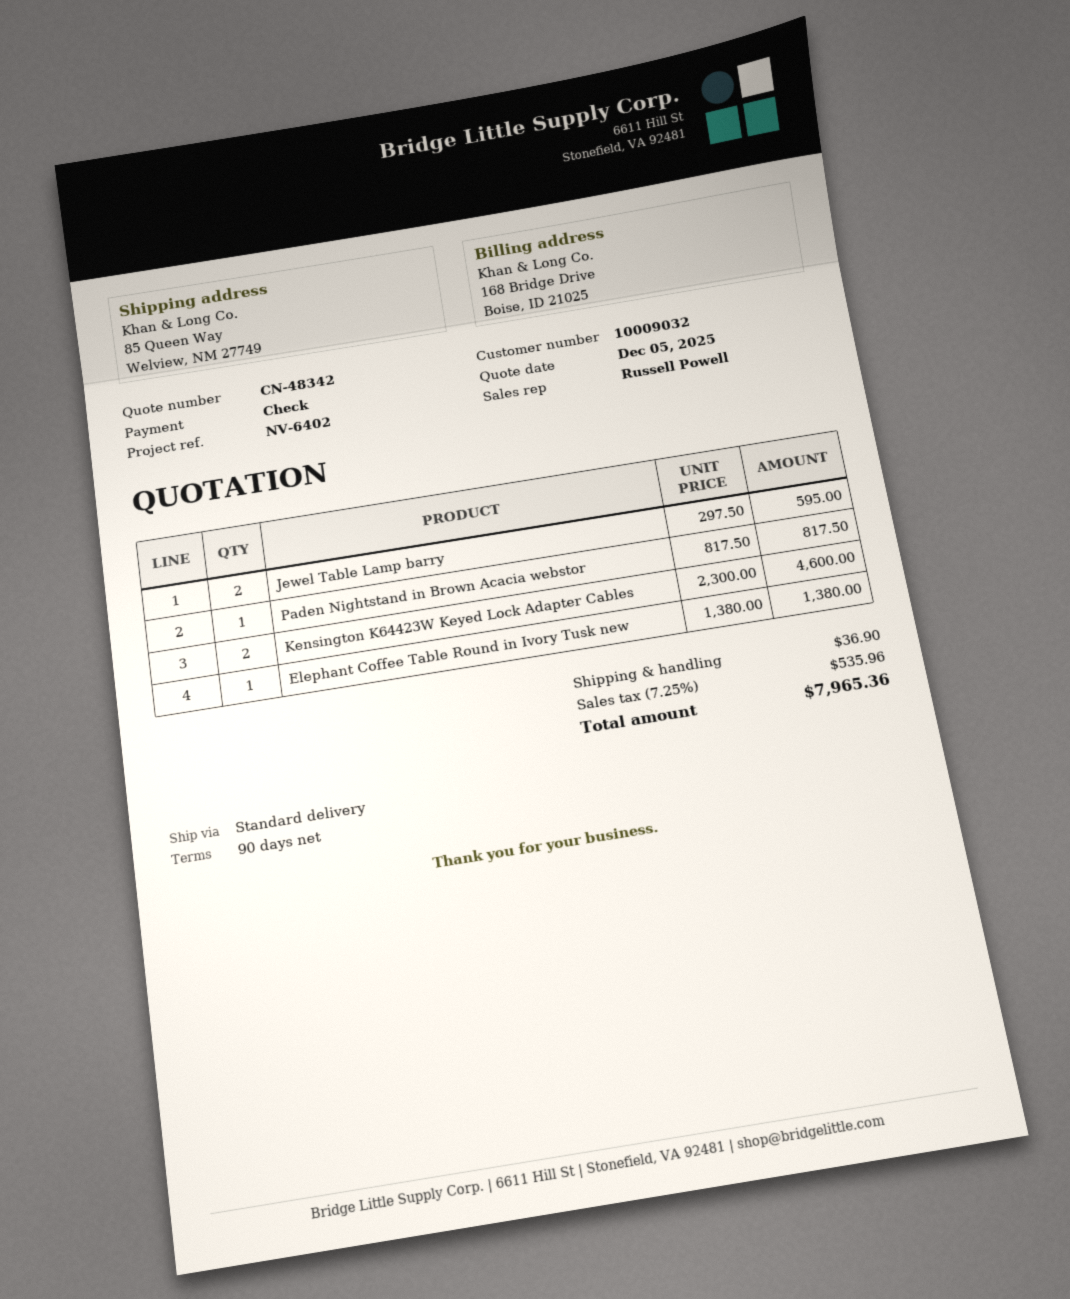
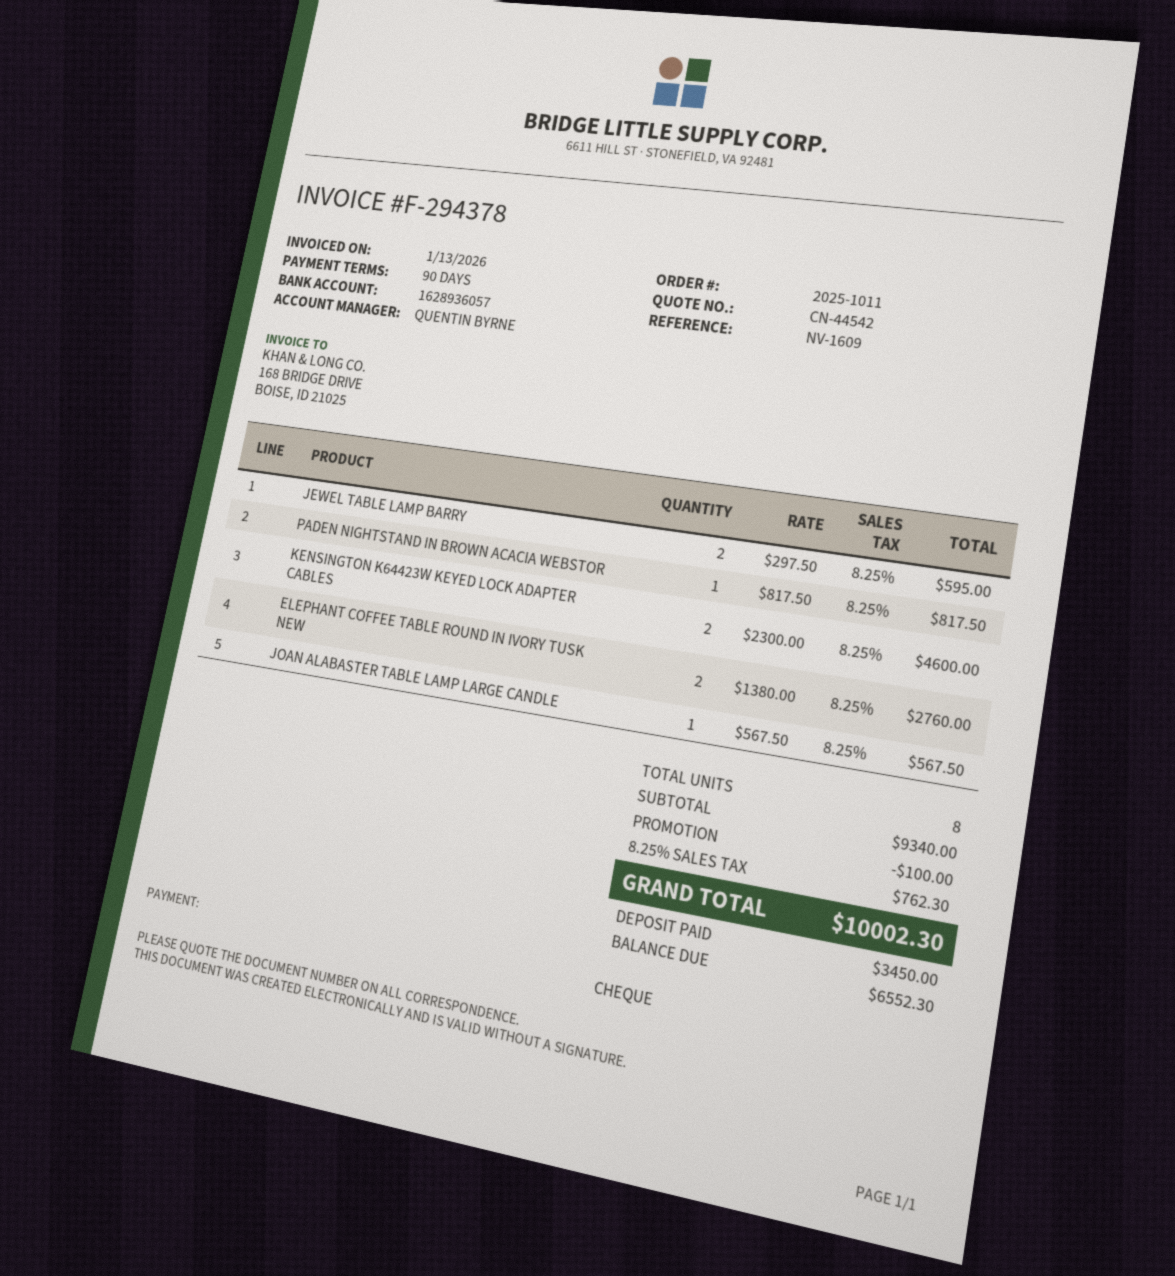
quote number: CN-48342 -> CN-44542
reference: NV-6402 -> NV-1609
sales rep: Russell Powell -> QUENTIN BYRNE
Elephant Coffee Table Round in Ivory Tusk new: 1 x 1380.00 = 1380.00 -> 2 x 1380.00 = 2760.00
JOAN ALABASTER TABLE LAMP LARGE CANDLE: none -> 1 x 567.50 = 567.50
discount: none -> 100.00
shipping: 36.90 -> none
tax: 7.25% = 535.96 -> 8.25% = 762.30
total: 7965.36 -> 10002.30

